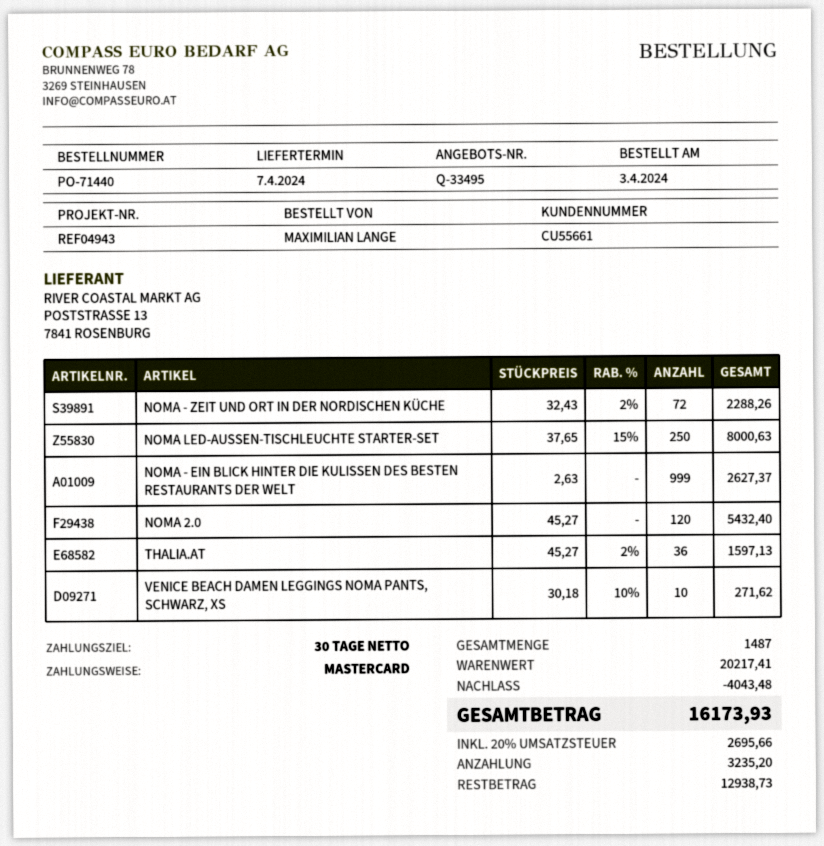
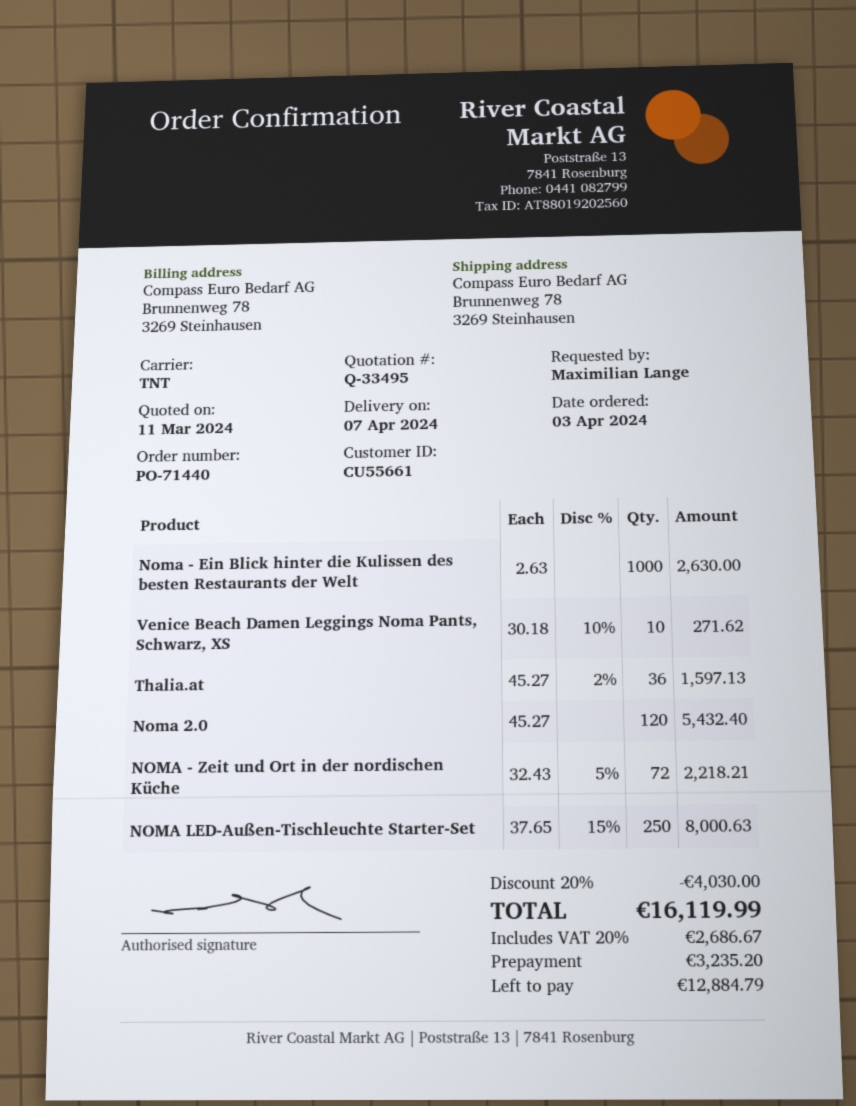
NOMA - ZEIT UND ORT IN DER NORDISCHEN KÜCHE: 72 x 32.43 - 2% = 2288.26 -> 72 x 32.43 - 5% = 2218.21
NOMA - EIN BLICK HINTER DIE KULISSEN DES BESTEN RESTAURANTS DER WELT: 999 x 2.63 = 2627.37 -> 1000 x 2.63 = 2630.00
discount: 4043.48 -> 4030.00
tax: 20% = 2695.66 -> 20% = 2686.67
total: 16173.93 -> 16119.99
balance: 12938.73 -> 12884.79

